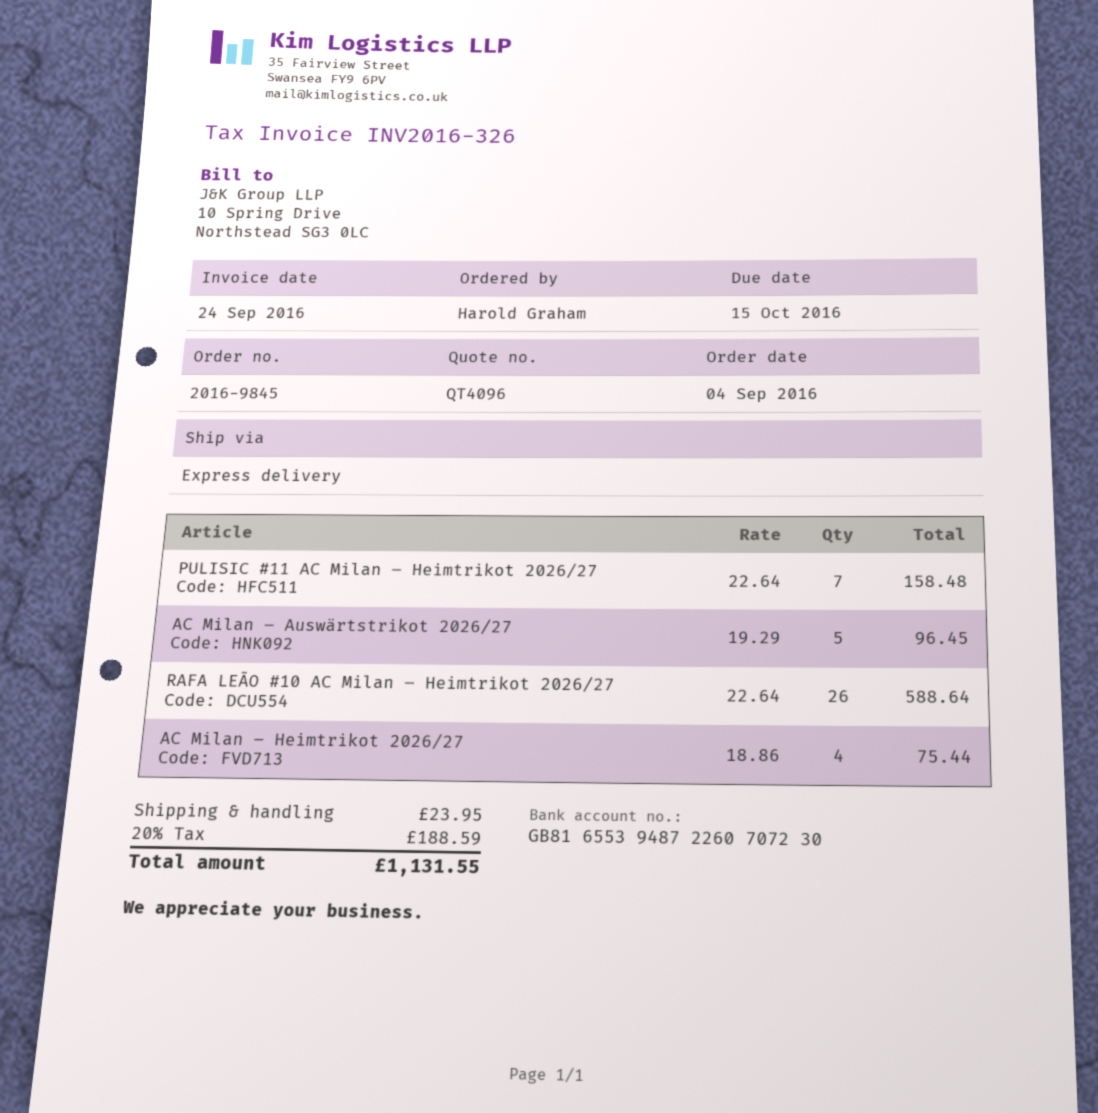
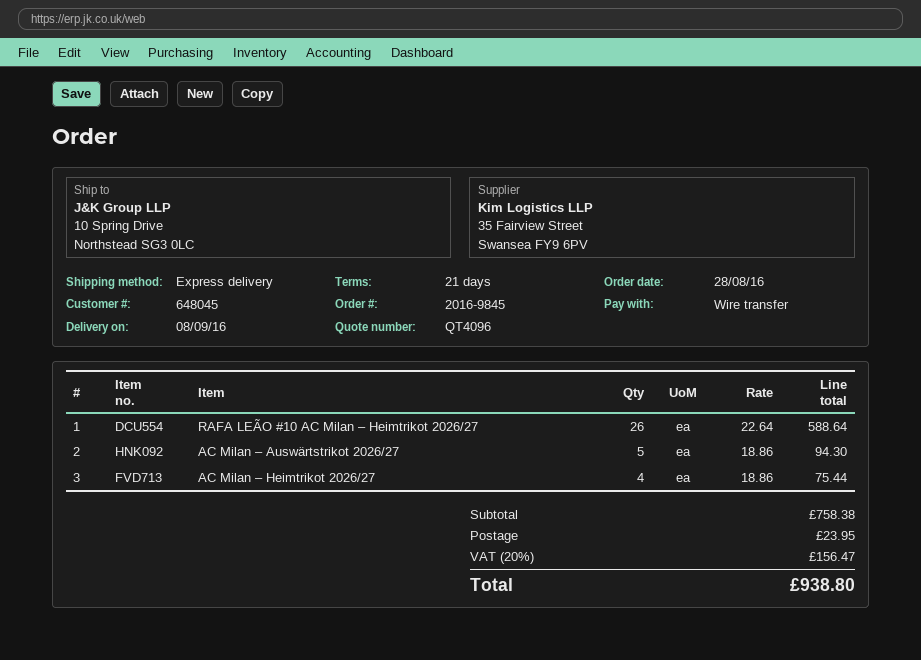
order date: 2016-09-04 -> 2016-08-28
PULISIC #11 AC Milan – Heimtrikot 2026/27: 7 x 22.64 = 158.48 -> none
AC Milan – Auswärtstrikot 2026/27: 5 x 19.29 = 96.45 -> 5 x 18.86 = 94.30
tax: 20% = 188.59 -> 20% = 156.47
total: 1131.55 -> 938.80

